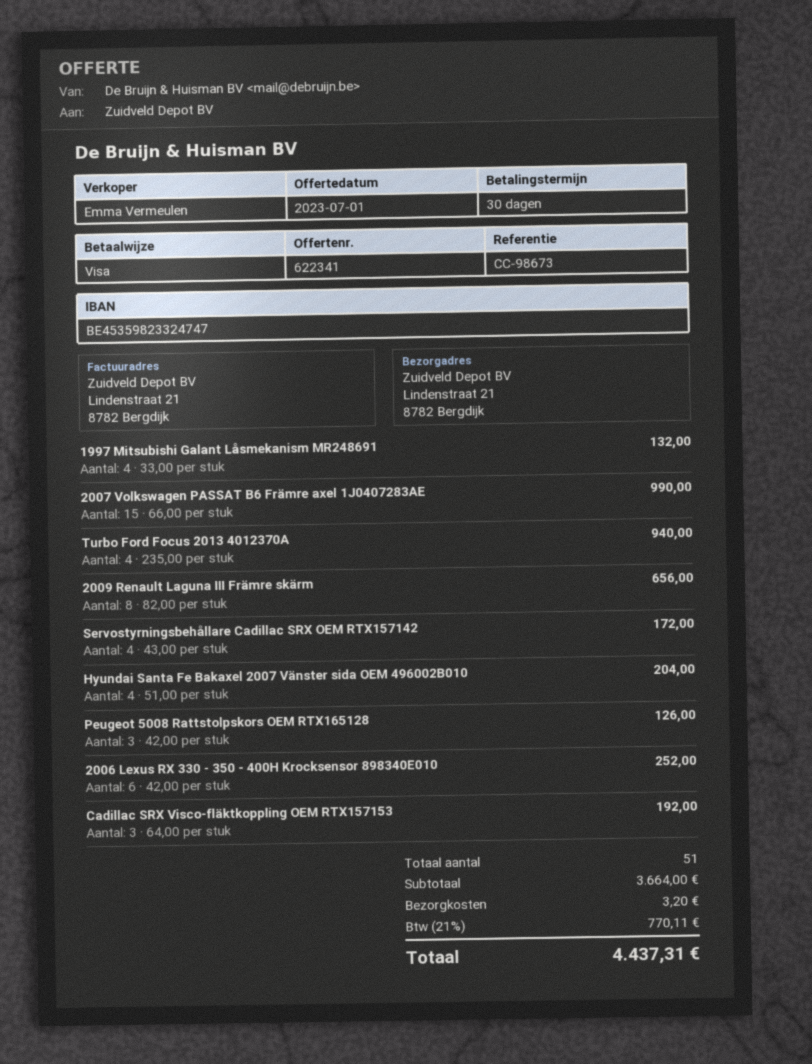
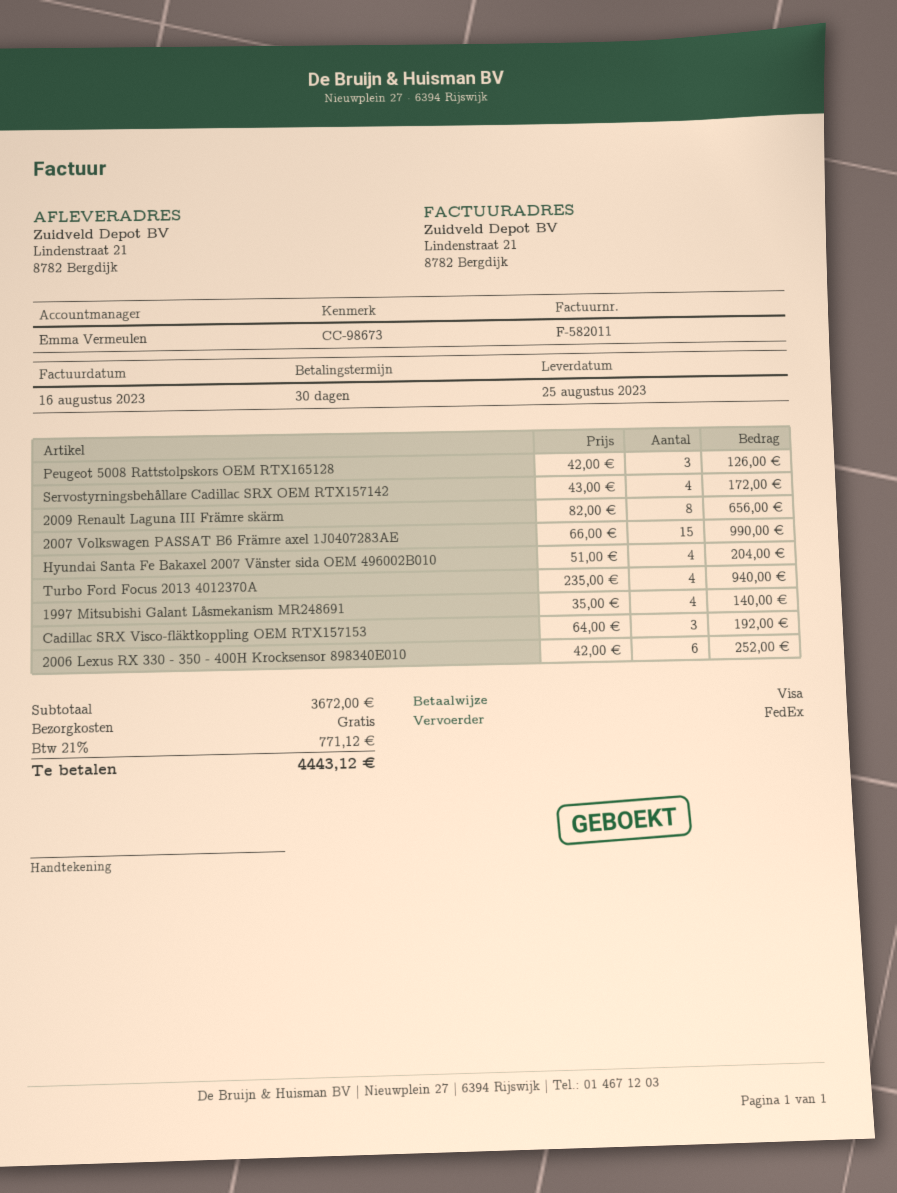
1997 Mitsubishi Galant Låsmekanism MR248691: 4 x 33.00 = 132.00 -> 4 x 35.00 = 140.00
subtotal: 3664.00 -> 3672.00
shipping: 3.20 -> 0.00
tax: 21% = 770.11 -> 21% = 771.12
total: 4437.31 -> 4443.12

